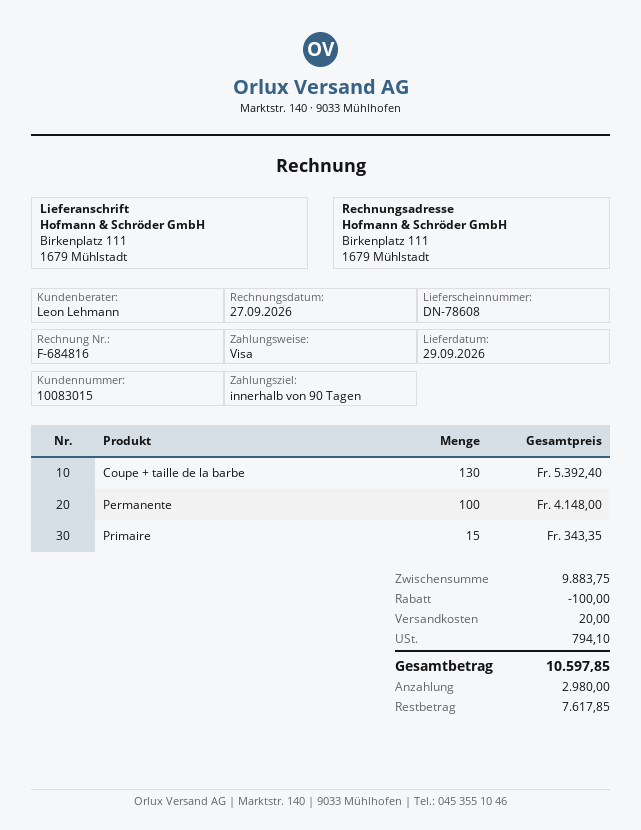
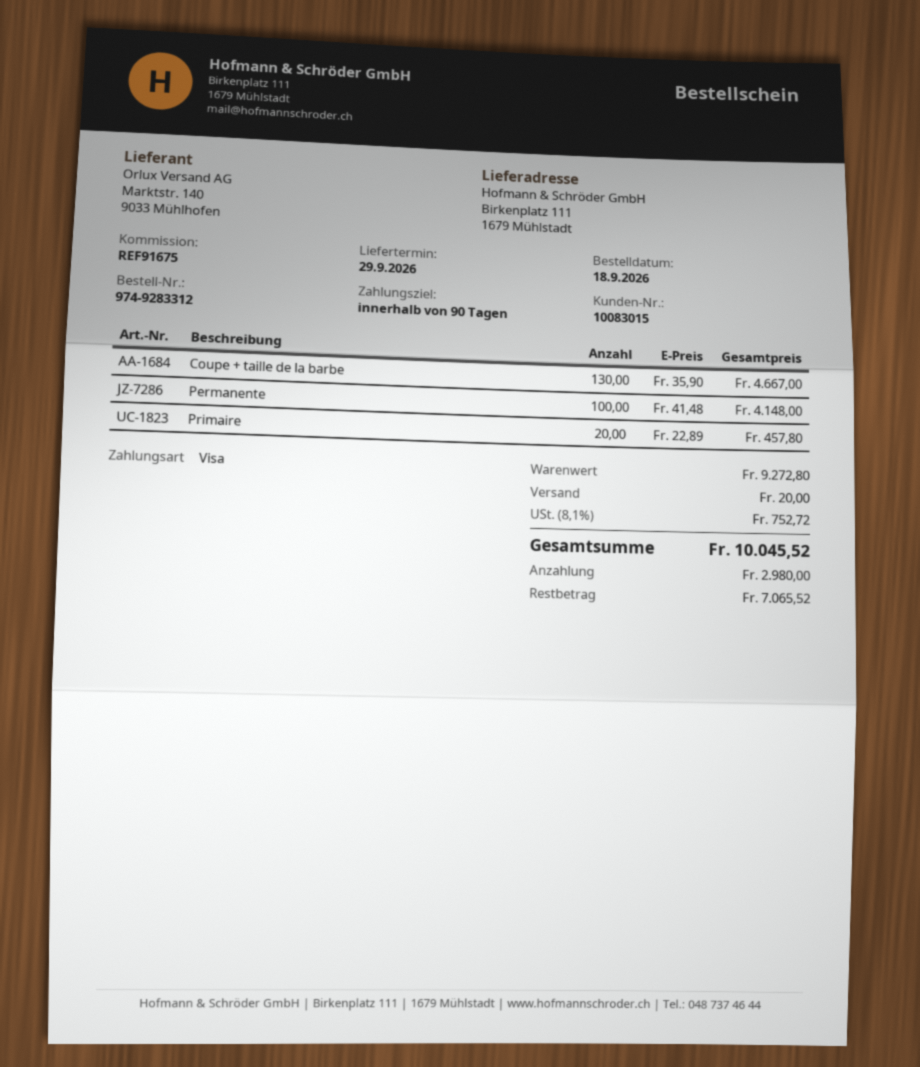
Coupe + taille de la barbe: 130 for 5392.40 -> 130 for 4667.00
Primaire: 15 for 343.35 -> 20 for 457.80
subtotal: 9883.75 -> 9272.80
discount: 100.00 -> none
tax: 794.10 -> 752.72
total: 10597.85 -> 10045.52
balance: 7617.85 -> 7065.52

